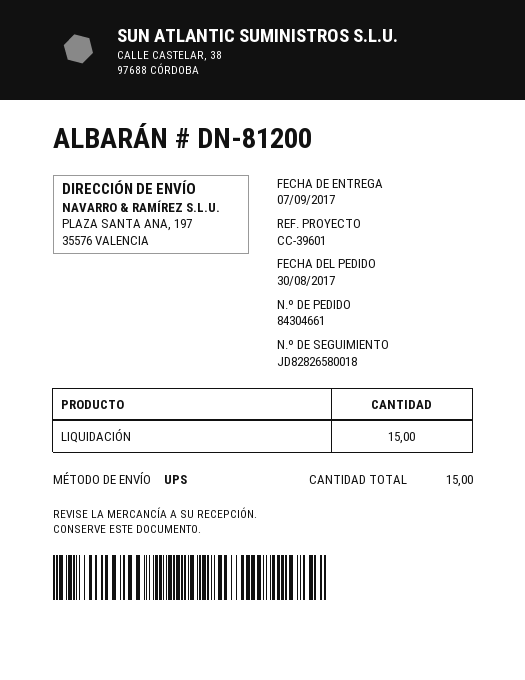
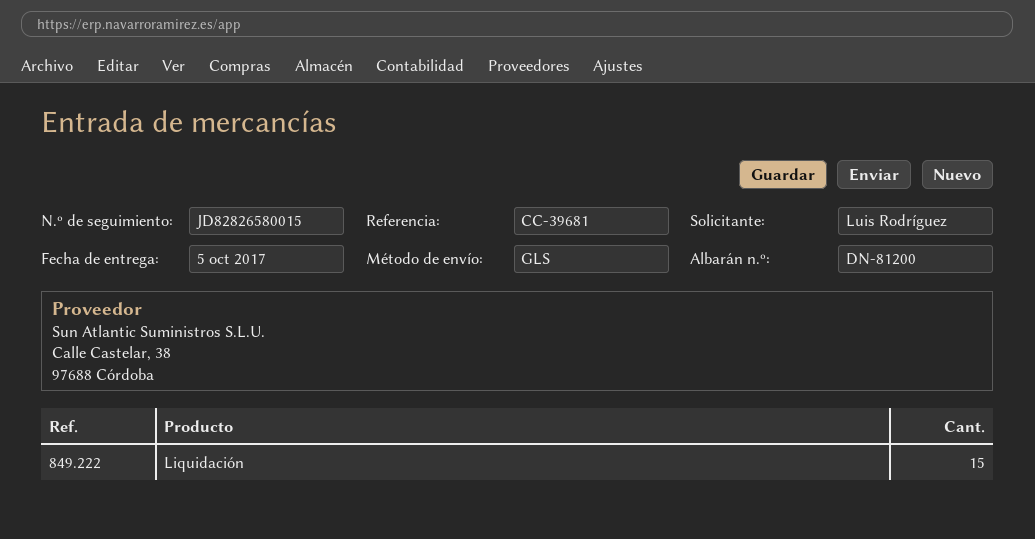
delivery date: 2017-09-07 -> 2017-10-05
reference: CC-39601 -> CC-39681
shipping method: UPS -> GLS
tracking number: JD82826580018 -> JD82826580015

